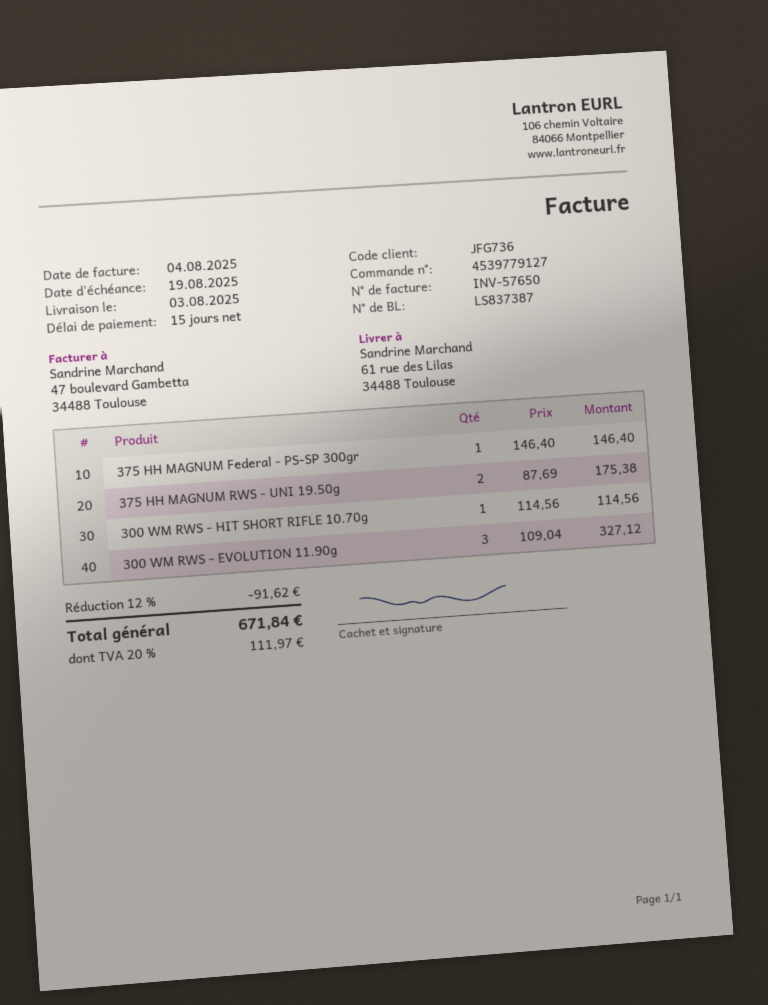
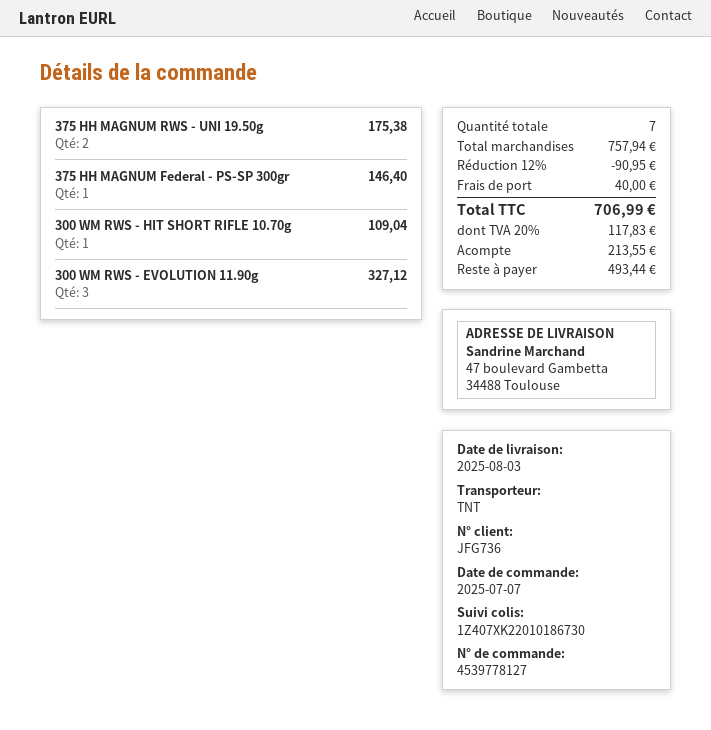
order number: 4539779127 -> 4539778127
ship to: 61 rue des Lilas, 34488 Toulouse -> 47 boulevard Gambetta, 34488 Toulouse
300 WM RWS - HIT SHORT RIFLE 10.70g: 1 for 114.56 -> 1 for 109.04
discount: 12% = 91.62 -> 12% = 90.95
shipping: none -> 40.00
tax: 20% = 111.97 -> 20% = 117.83
total: 671.84 -> 706.99

